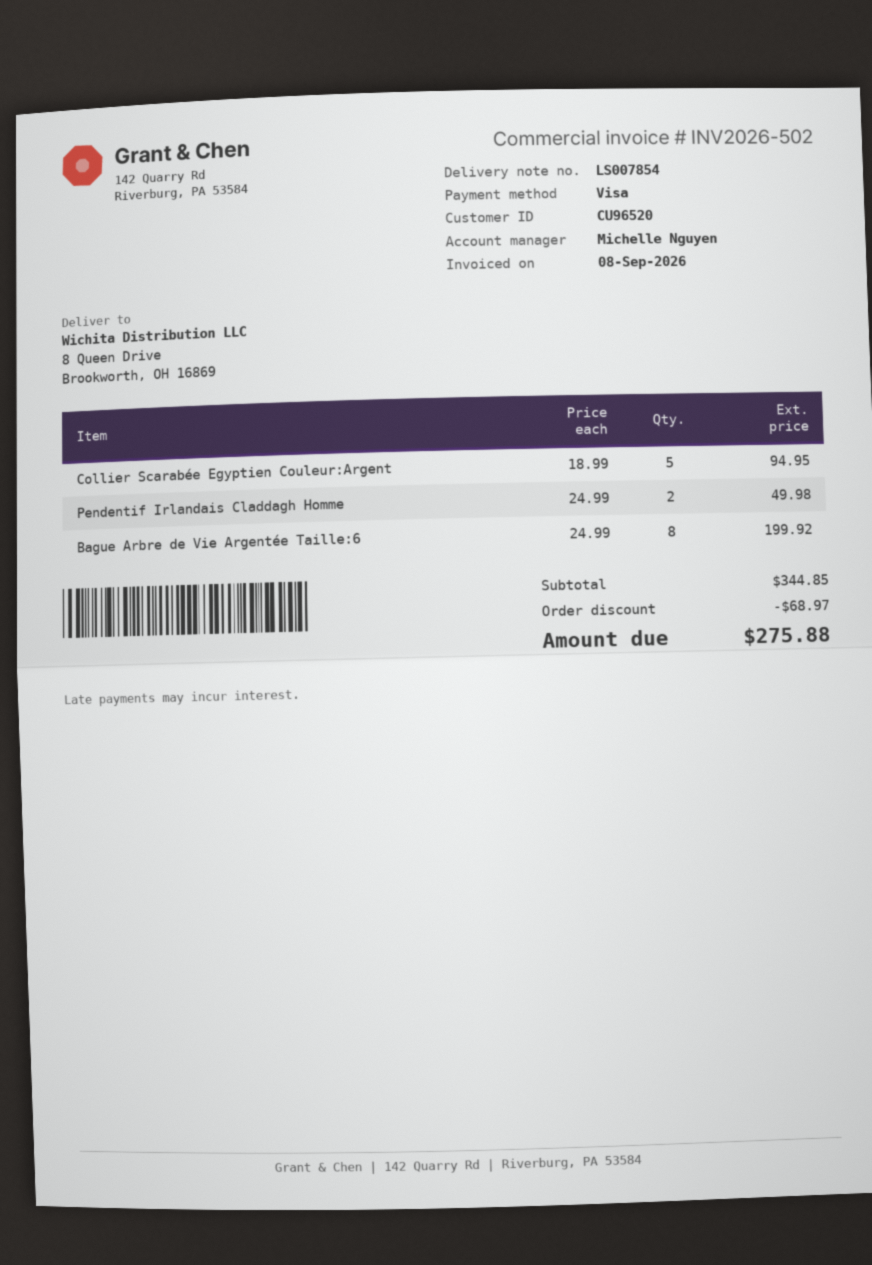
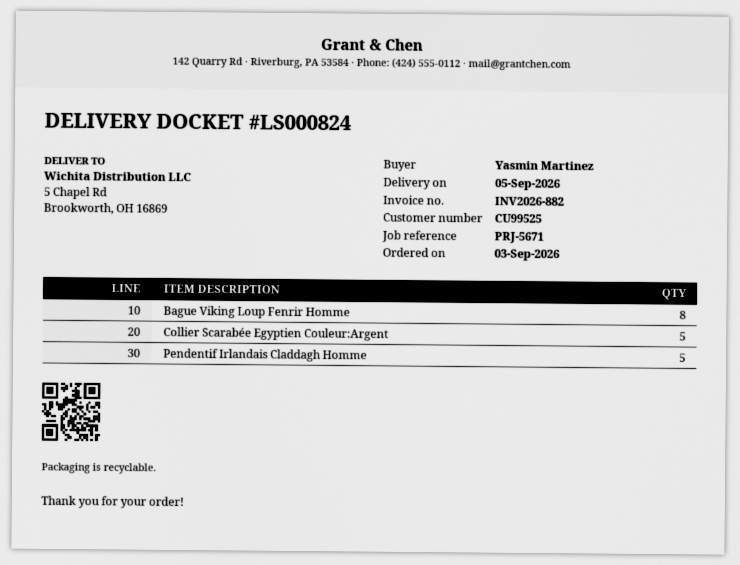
delivery note number: LS007854 -> LS000824
invoice number: INV2026-502 -> INV2026-882
customer number: CU96520 -> CU99525
ship to: 8 Queen Drive, Brookworth, OH 16869 -> 5 Chapel Rd, Brookworth, OH 16869
Pendentif Irlandais Claddagh Homme: 2 -> 5
Bague Arbre de Vie Argentée Taille:6: 8 -> none
Bague Viking Loup Fenrir Homme: none -> 8

